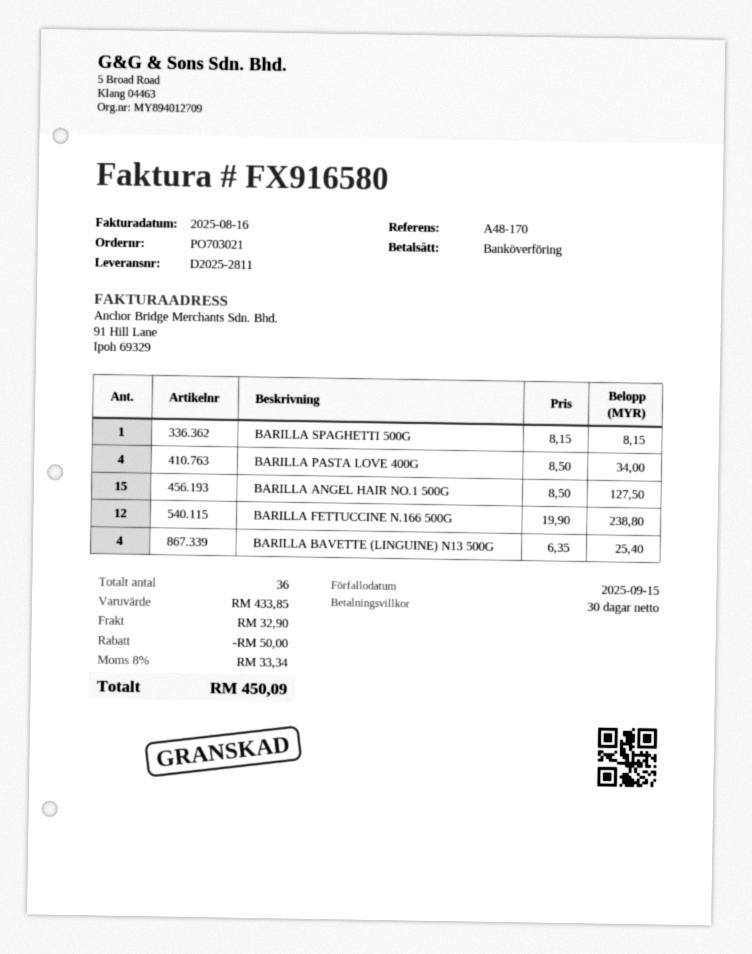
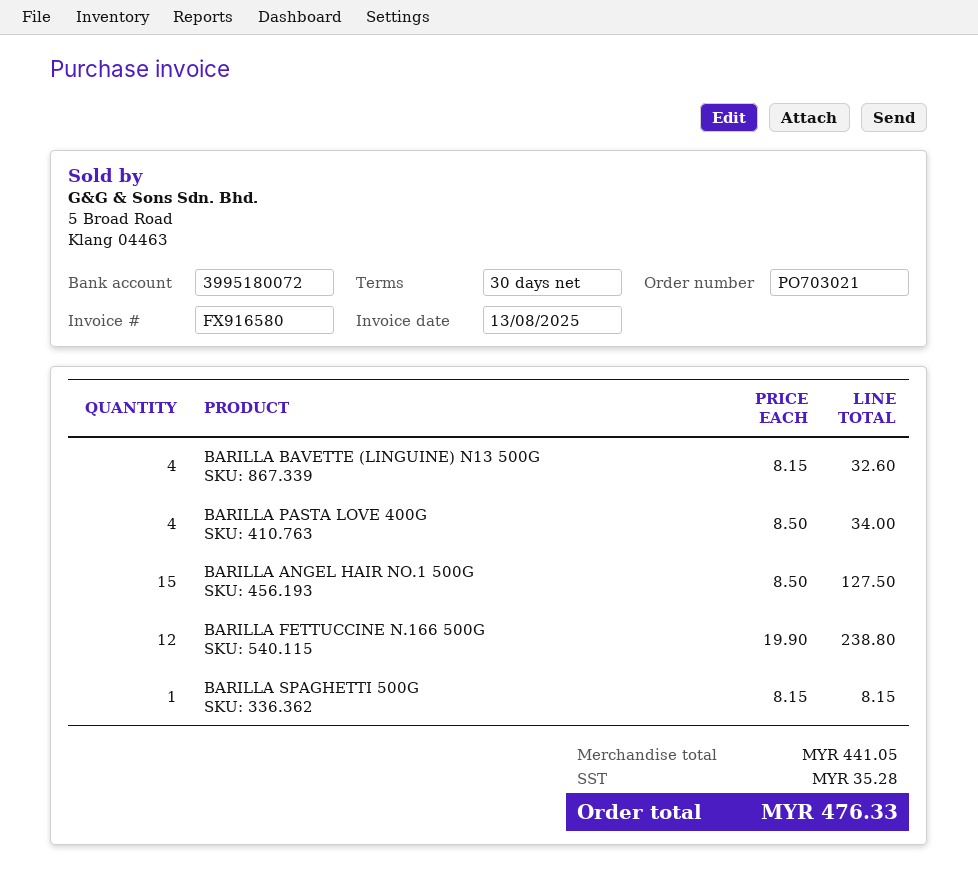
invoice date: 2025-08-16 -> 2025-08-13
BARILLA BAVETTE (LINGUINE) N13 500G: 4 x 6.35 = 25.40 -> 4 x 8.15 = 32.60
subtotal: 433.85 -> 441.05
discount: 50.00 -> none
shipping: 32.90 -> none
tax: 33.34 -> 35.28
total: 450.09 -> 476.33

